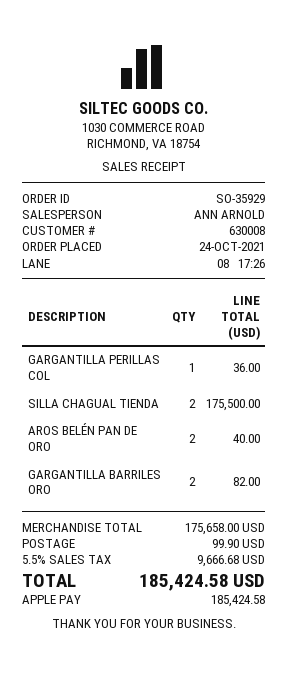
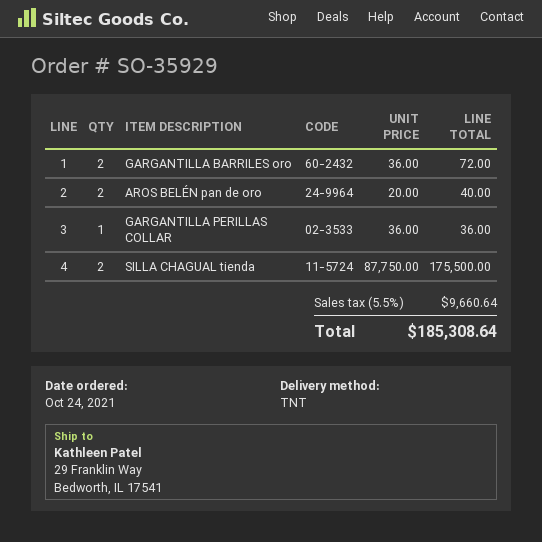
GARGANTILLA BARRILES ORO: 2 for 82.00 -> 2 for 72.00
shipping: 99.90 -> none
tax: 5.5% = 9666.68 -> 5.5% = 9660.64
total: 185424.58 -> 185308.64

